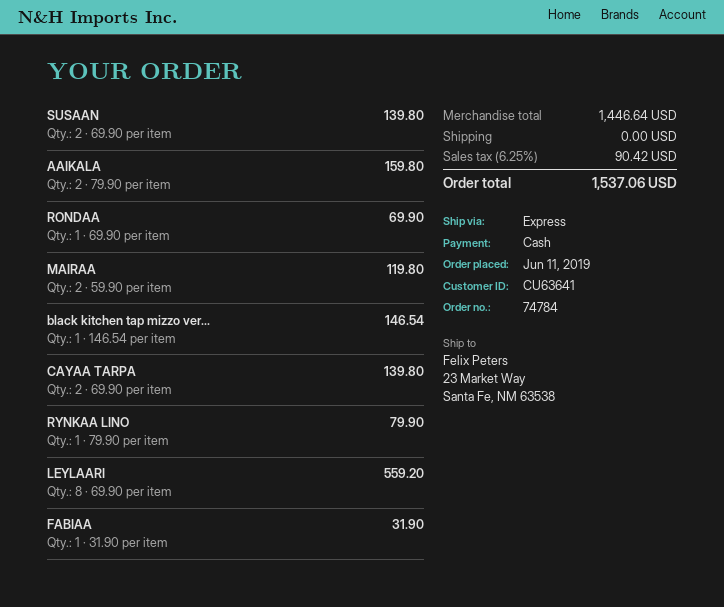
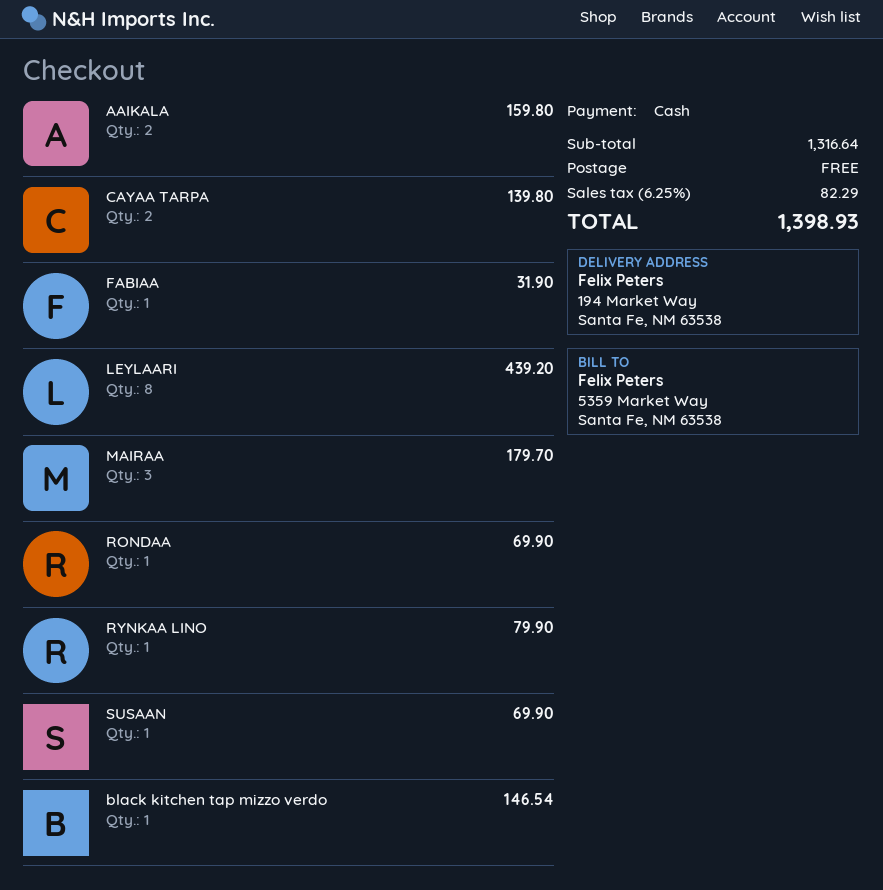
ship to: 23 Market Way, Santa Fe, NM 63538 -> 194 Market Way, Santa Fe, NM 63538
SUSAAN: 2 for 139.80 -> 1 for 69.90
MAIRAA: 2 for 119.80 -> 3 for 179.70
LEYLAARI: 8 for 559.20 -> 8 for 439.20
subtotal: 1446.64 -> 1316.64
tax: 6.25% = 90.42 -> 6.25% = 82.29
total: 1537.06 -> 1398.93

